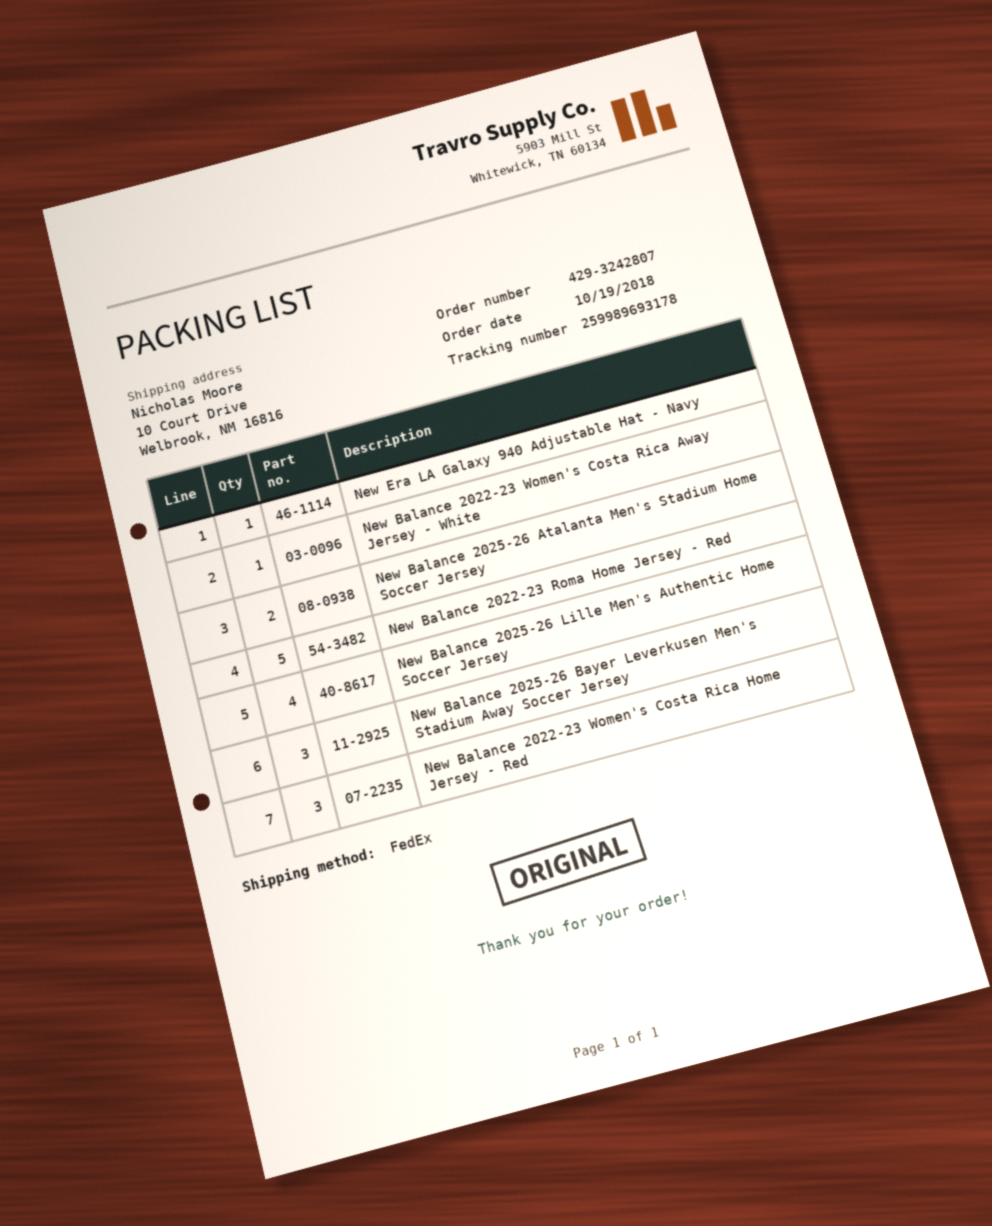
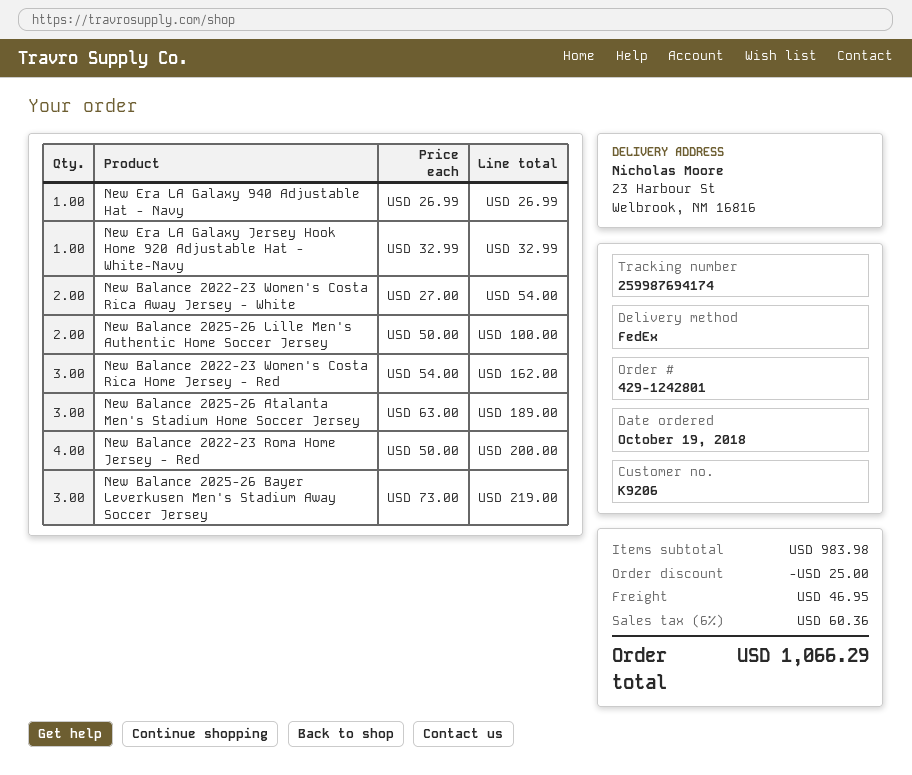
order number: 429-3242807 -> 429-1242801
tracking number: 259989693178 -> 259987694174
ship to: 10 Court Drive, Welbrook, NM 16816 -> 23 Harbour St, Welbrook, NM 16816
New Balance 2022-23 Women's Costa Rica Away Jersey - White: 1 -> 2
New Balance 2025-26 Atalanta Men's Stadium Home Soccer Jersey: 2 -> 3
New Balance 2022-23 Roma Home Jersey - Red: 5 -> 4
New Balance 2025-26 Lille Men's Authentic Home Soccer Jersey: 4 -> 2
New Era LA Galaxy Jersey Hook Home 920 Adjustable Hat - White-Navy: none -> 1

